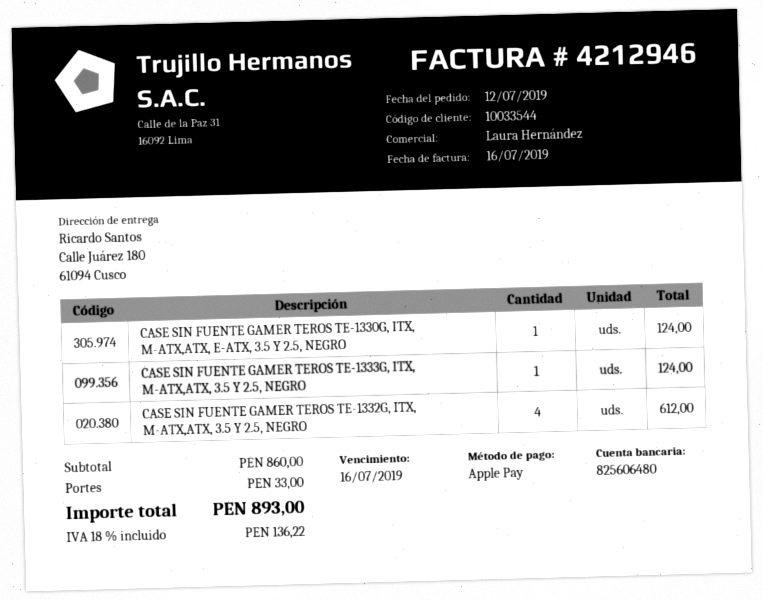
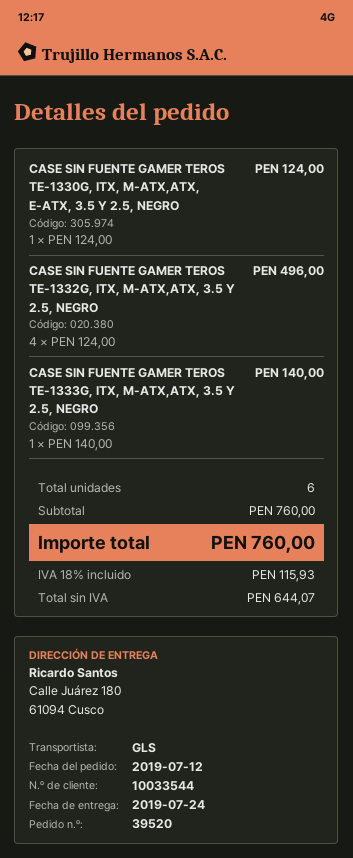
CASE SIN FUENTE GAMER TEROS TE-1333G, ITX, M-ATX,ATX, 3.5 Y 2.5, NEGRO: 1 for 124.00 -> 1 for 140.00
CASE SIN FUENTE GAMER TEROS TE-1332G, ITX, M-ATX,ATX, 3.5 Y 2.5, NEGRO: 4 for 612.00 -> 4 for 496.00
subtotal: 860.00 -> 760.00
shipping: 33.00 -> none
tax: 18% = 136.22 -> 18% = 115.93
total: 893.00 -> 760.00

